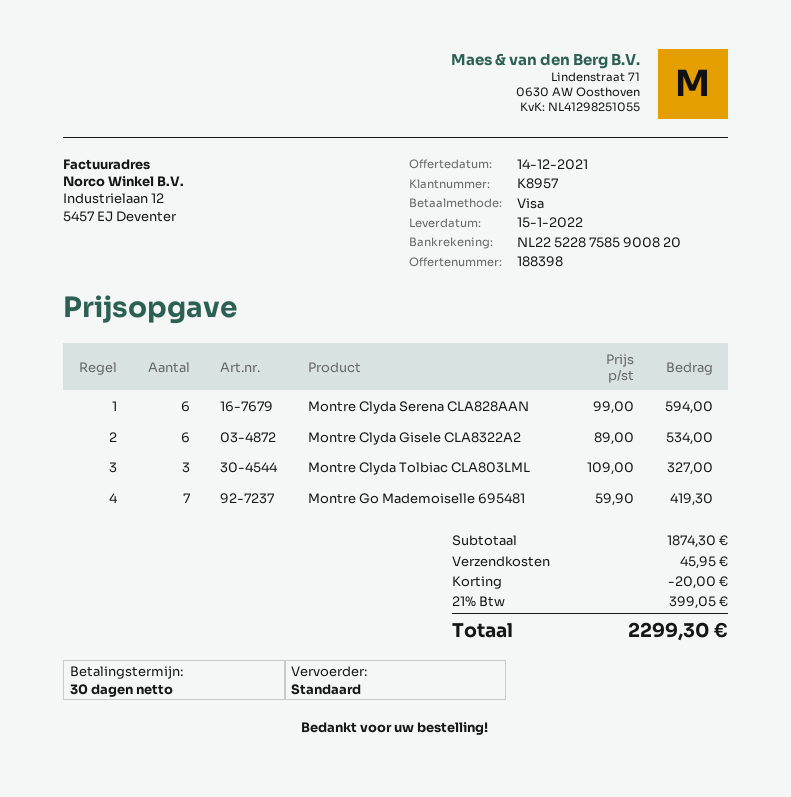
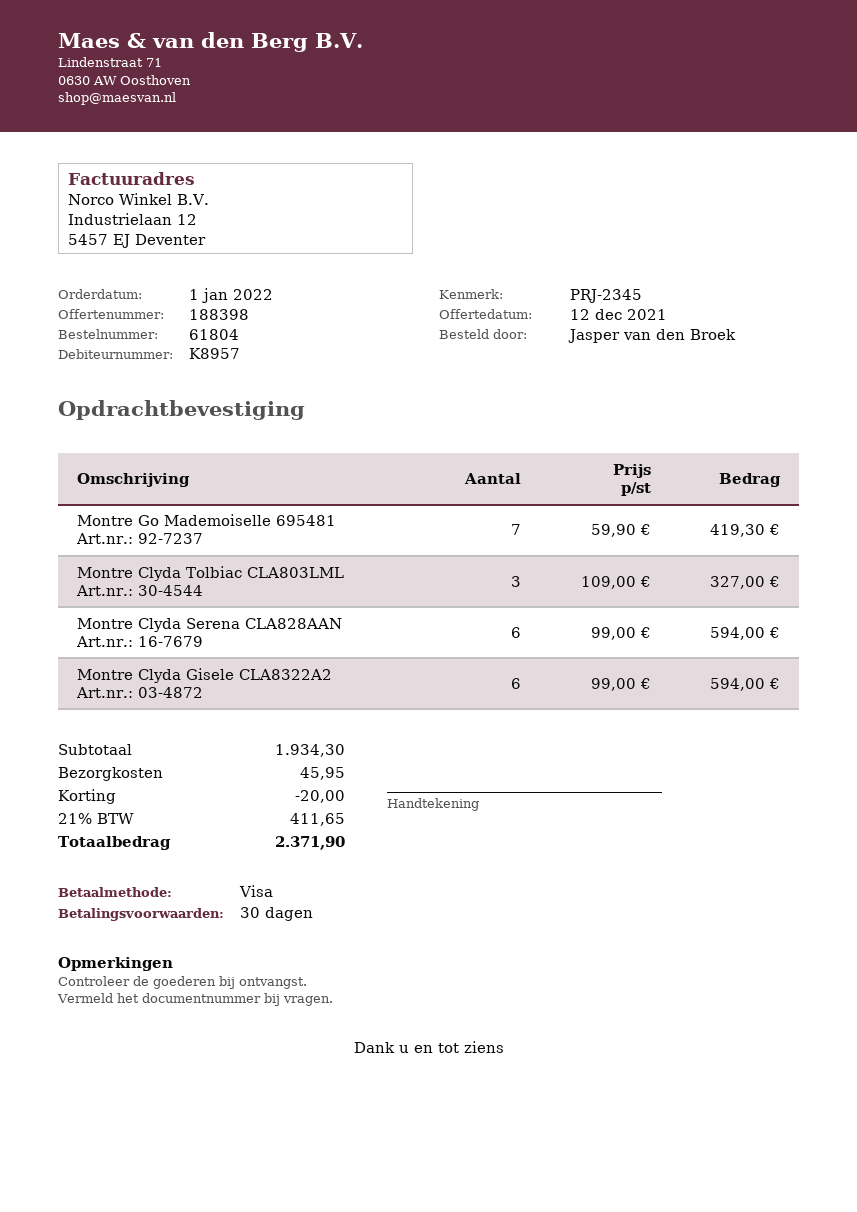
quote date: 2021-12-14 -> 2021-12-12
Montre Clyda Gisele CLA8322A2: 6 x 89.00 = 534.00 -> 6 x 99.00 = 594.00
subtotal: 1874.30 -> 1934.30
tax: 21% = 399.05 -> 21% = 411.65
total: 2299.30 -> 2371.90

